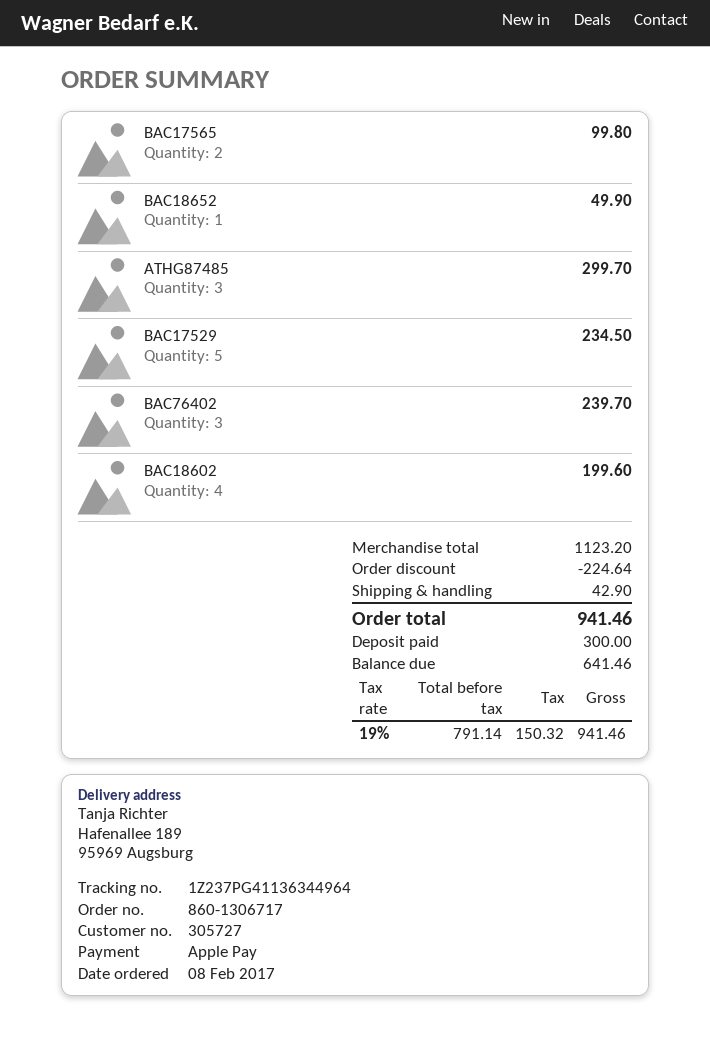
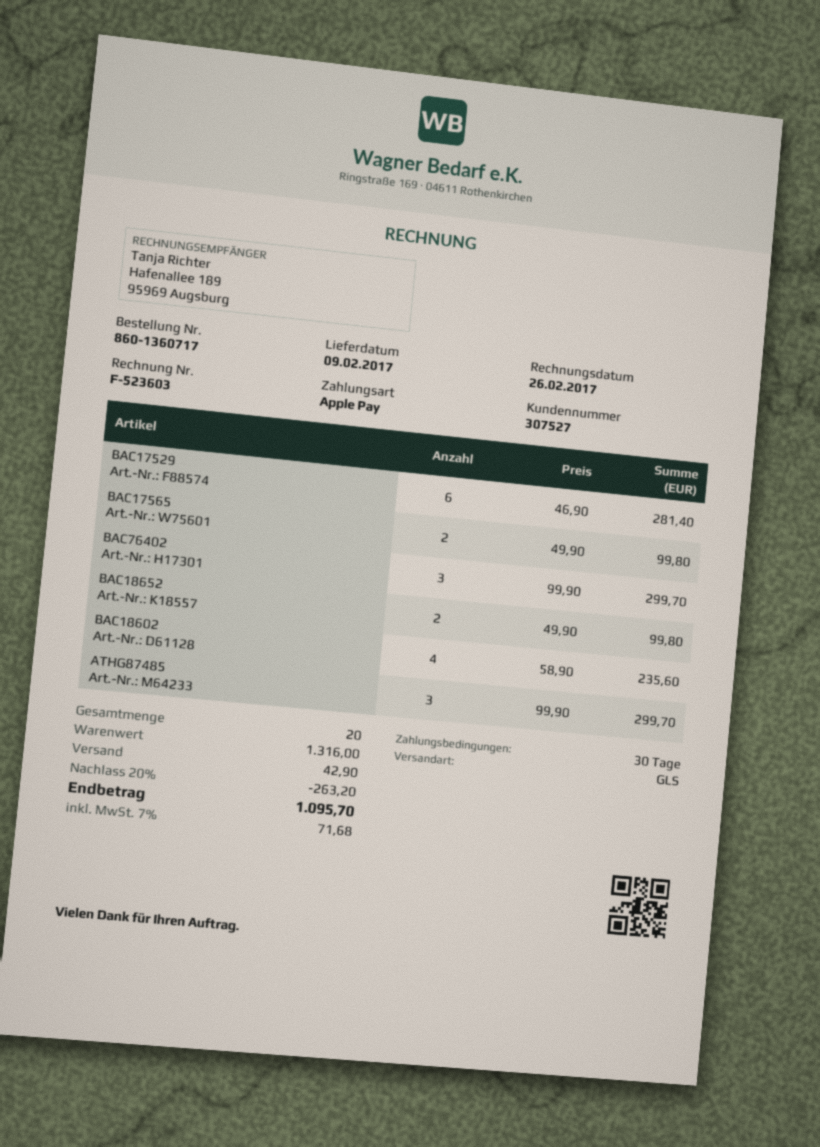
order number: 860-1306717 -> 860-1360717
customer number: 305727 -> 307527
BAC18652: 1 for 49.90 -> 2 for 99.80
BAC17529: 5 for 234.50 -> 6 for 281.40
BAC76402: 3 for 239.70 -> 3 for 299.70
BAC18602: 4 for 199.60 -> 4 for 235.60
subtotal: 1123.20 -> 1316.00
discount: 224.64 -> 263.20
tax: 19% = 150.32 -> 7% = 71.68
total: 941.46 -> 1095.70

